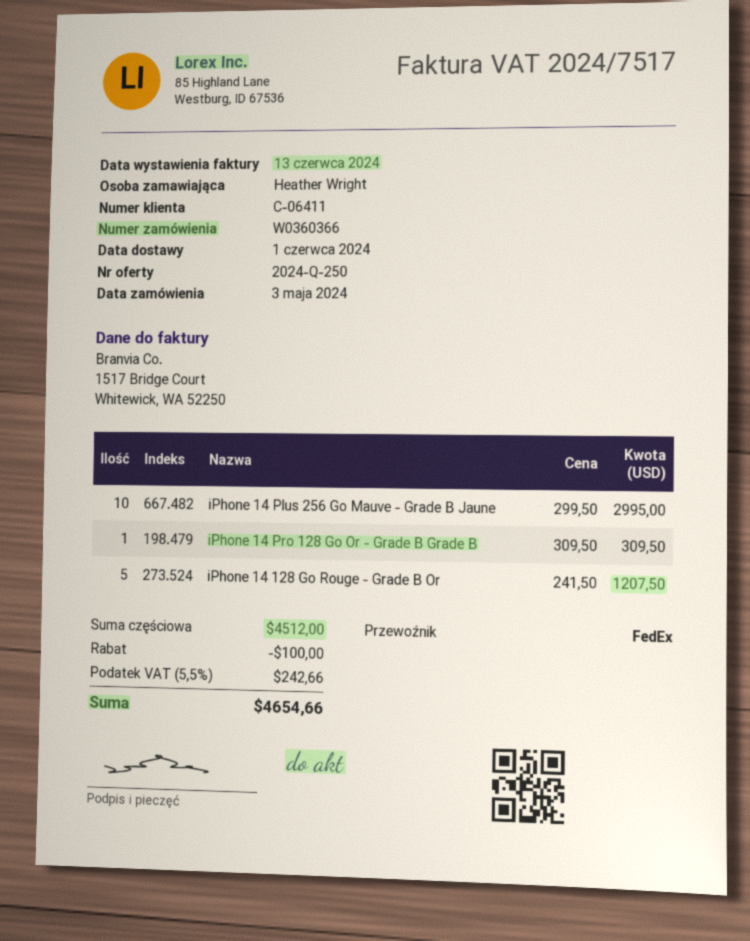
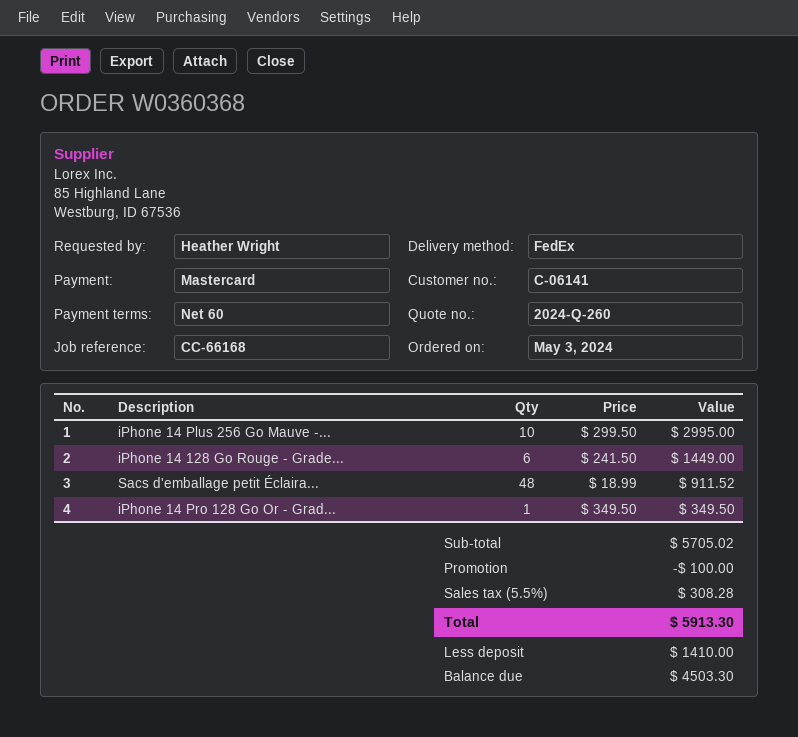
quote number: 2024-Q-250 -> 2024-Q-260
order number: W0360366 -> W0360368
customer number: C-06411 -> C-06141
iPhone 14 Pro 128 Go Or - Grade B Grade B: 1 x 309.50 = 309.50 -> 1 x 349.50 = 349.50
iPhone 14 128 Go Rouge - Grade B Or: 5 x 241.50 = 1207.50 -> 6 x 241.50 = 1449.00
Sacs d'emballage petit Éclaira...: none -> 48 x 18.99 = 911.52
subtotal: 4512.00 -> 5705.02
tax: 5.5% = 242.66 -> 5.5% = 308.28
total: 4654.66 -> 5913.30

